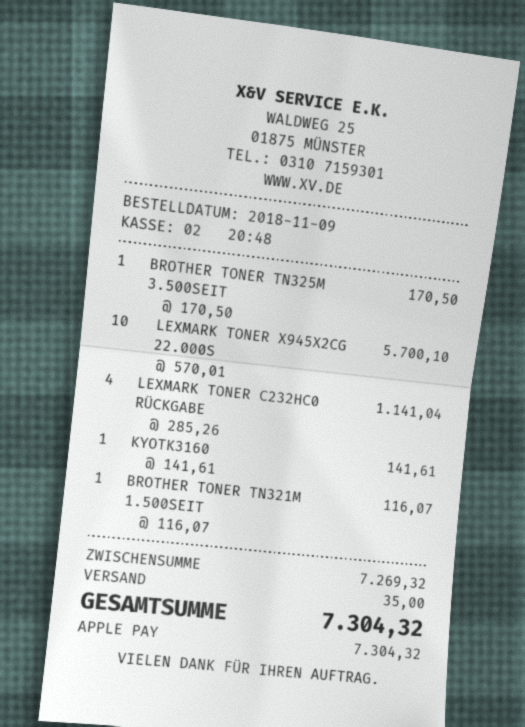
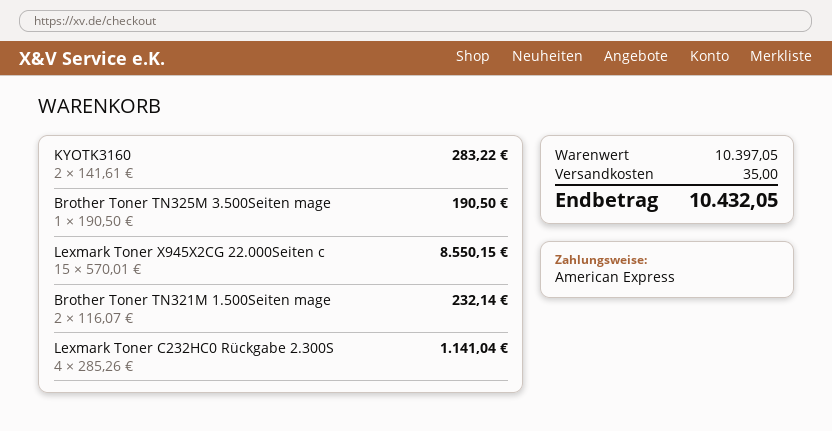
payment method: Apple Pay -> American Express
BROTHER TONER TN325M 3.500SEIT: 1 x 170.50 = 170.50 -> 1 x 190.50 = 190.50
LEXMARK TONER X945X2CG 22.000S: 10 x 570.01 = 5700.10 -> 15 x 570.01 = 8550.15
KYOTK3160: 1 x 141.61 = 141.61 -> 2 x 141.61 = 283.22
BROTHER TONER TN321M 1.500SEIT: 1 x 116.07 = 116.07 -> 2 x 116.07 = 232.14
subtotal: 7269.32 -> 10397.05
total: 7304.32 -> 10432.05

